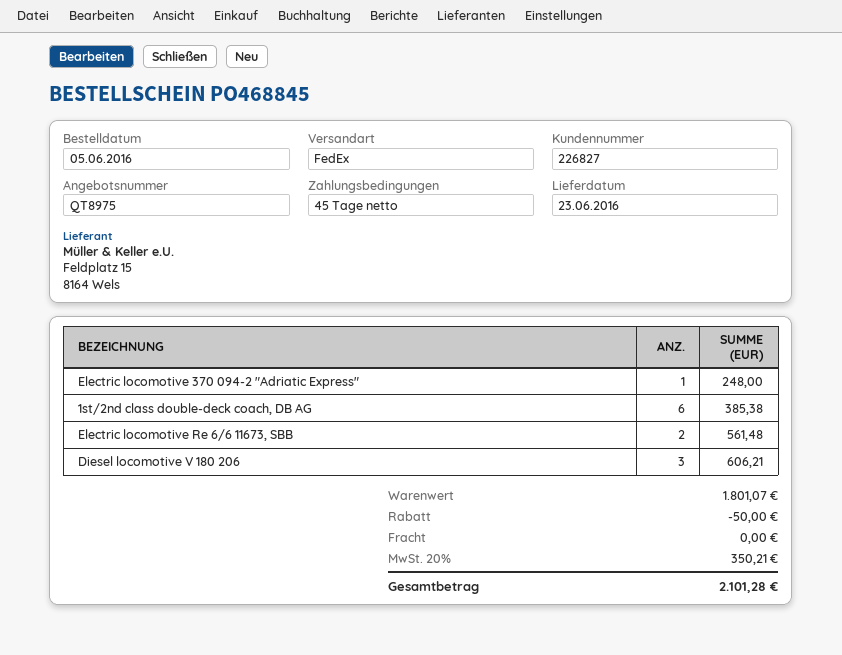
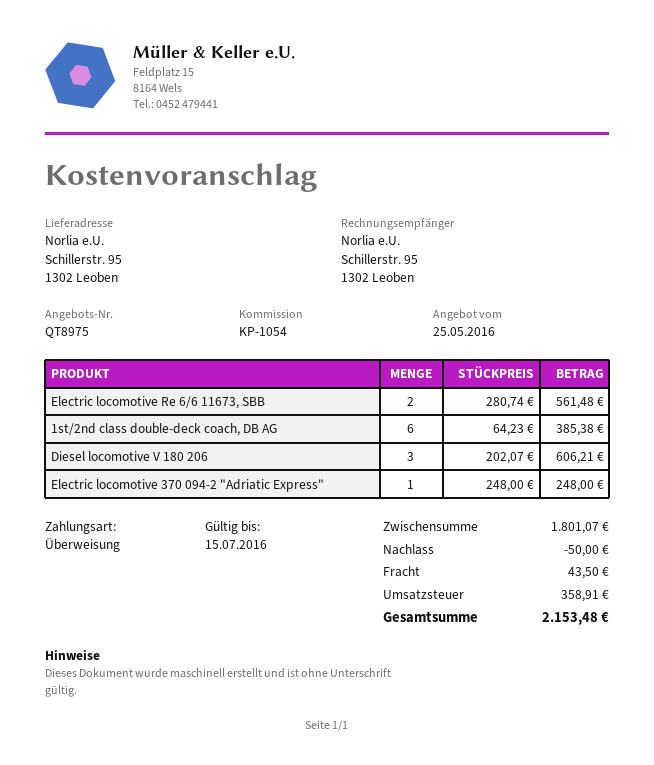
shipping: 0.00 -> 43.50
tax: 350.21 -> 358.91
total: 2101.28 -> 2153.48

